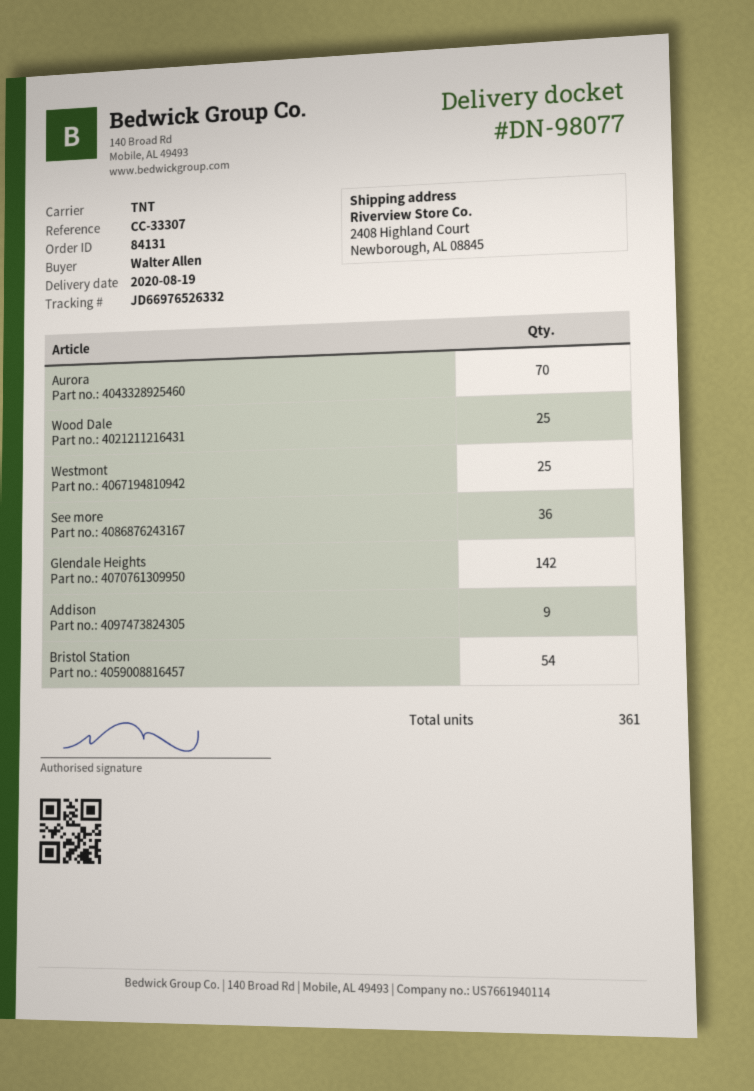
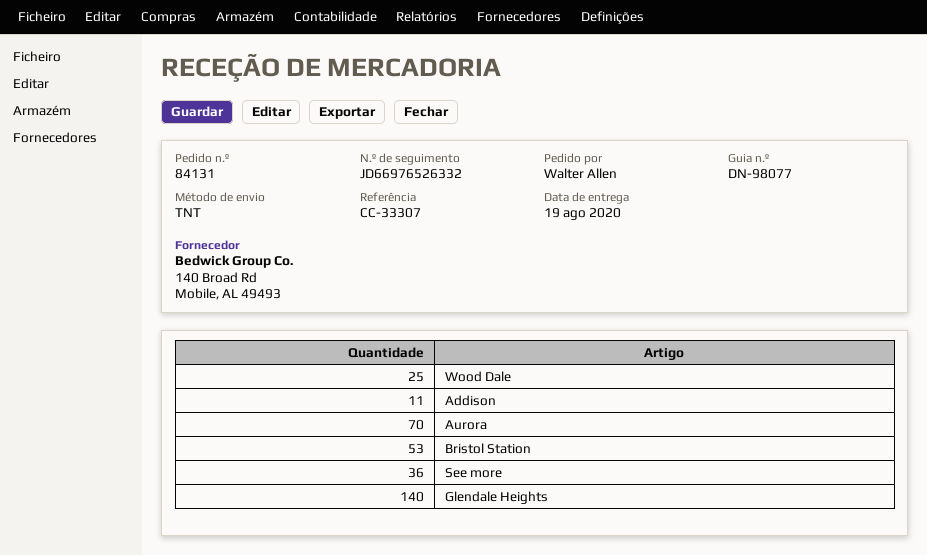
Westmont: 25 -> none
Glendale Heights: 142 -> 140
Addison: 9 -> 11
Bristol Station: 54 -> 53

